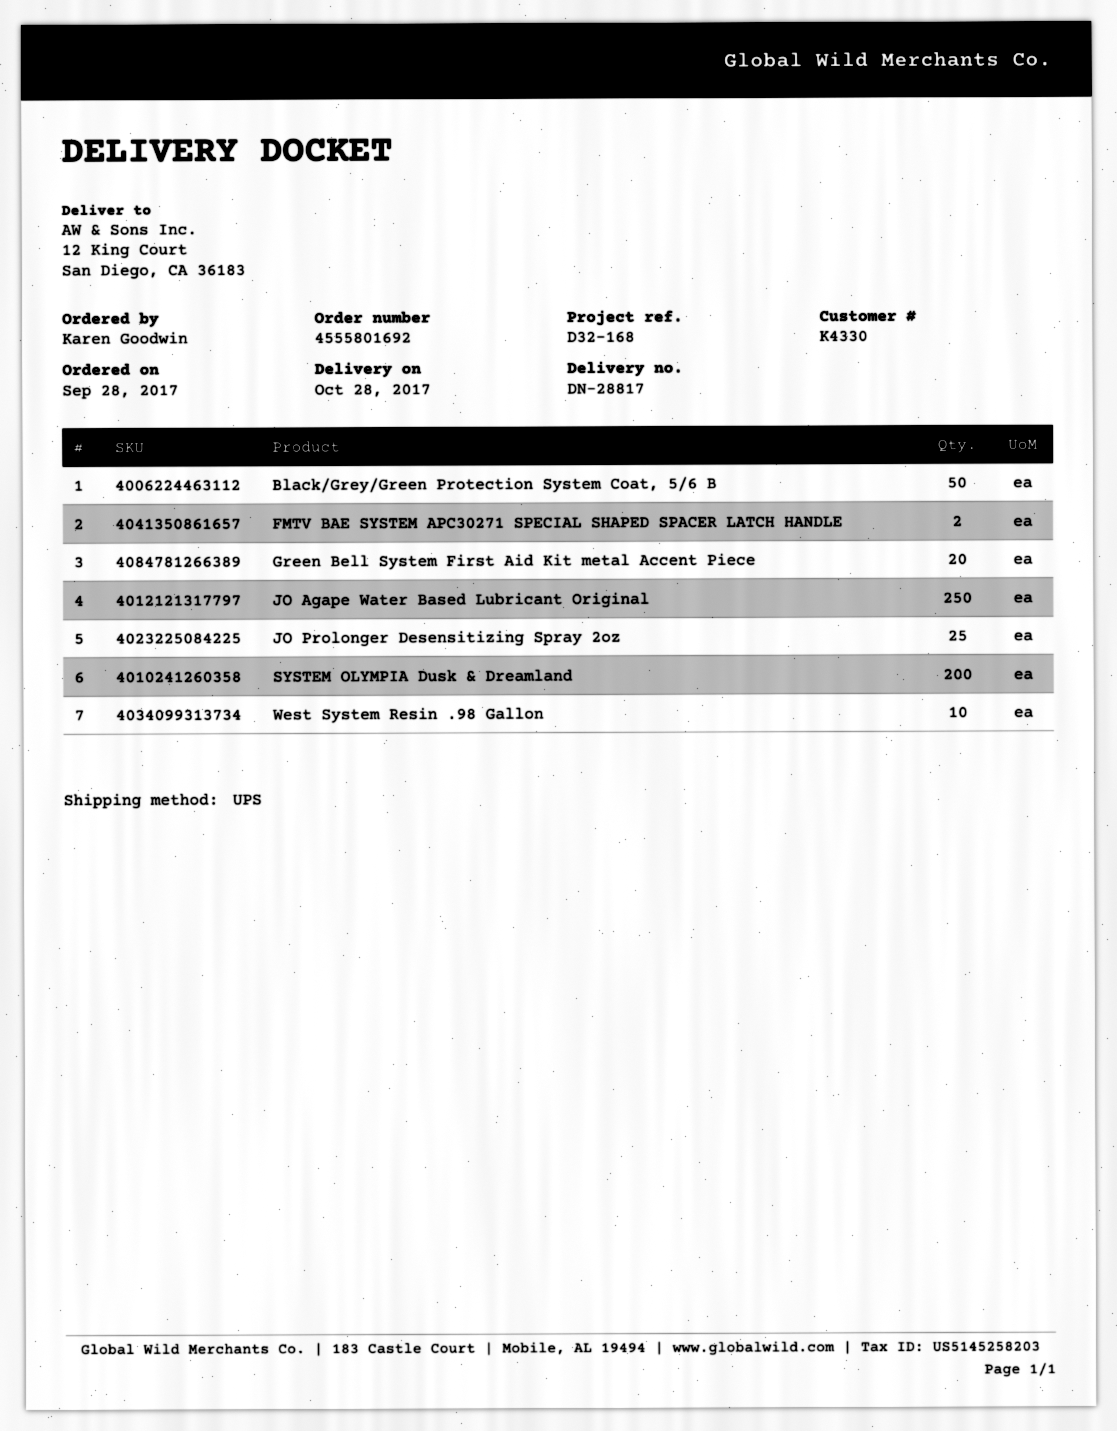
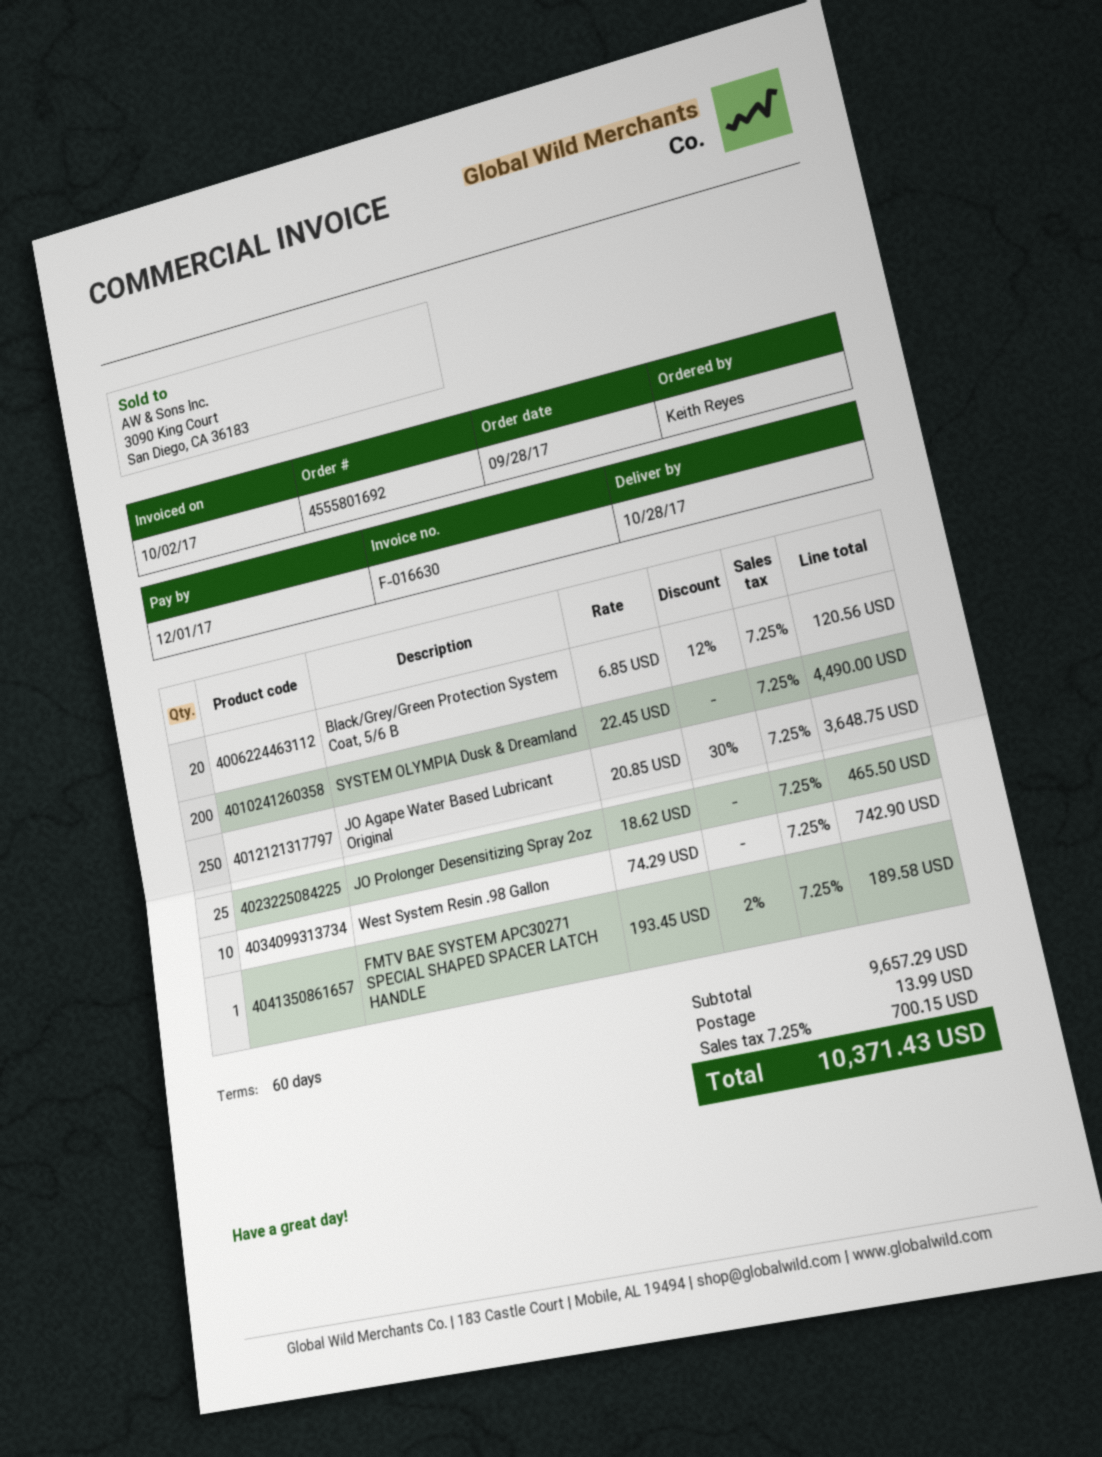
ordered by: Karen Goodwin -> Keith Reyes
Black/Grey/Green Protection System Coat, 5/6 B: 50 -> 20
FMTV BAE SYSTEM APC30271 SPECIAL SHAPED SPACER LATCH HANDLE: 2 -> 1
Green Bell System First Aid Kit metal Accent Piece: 20 -> none

